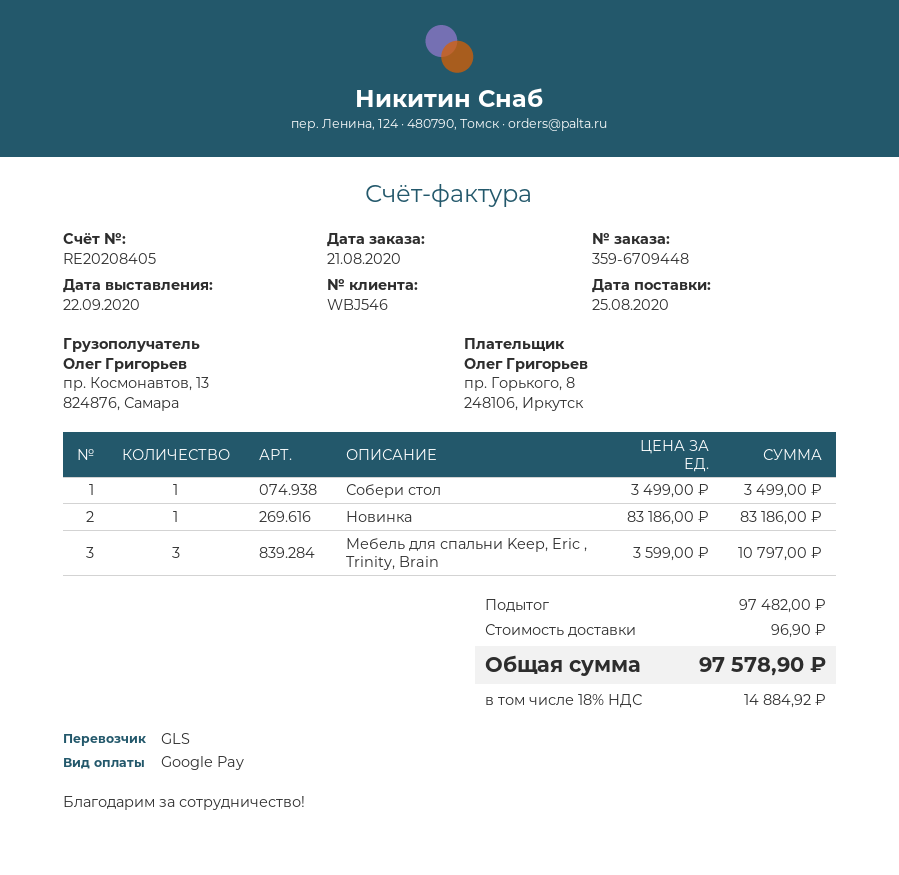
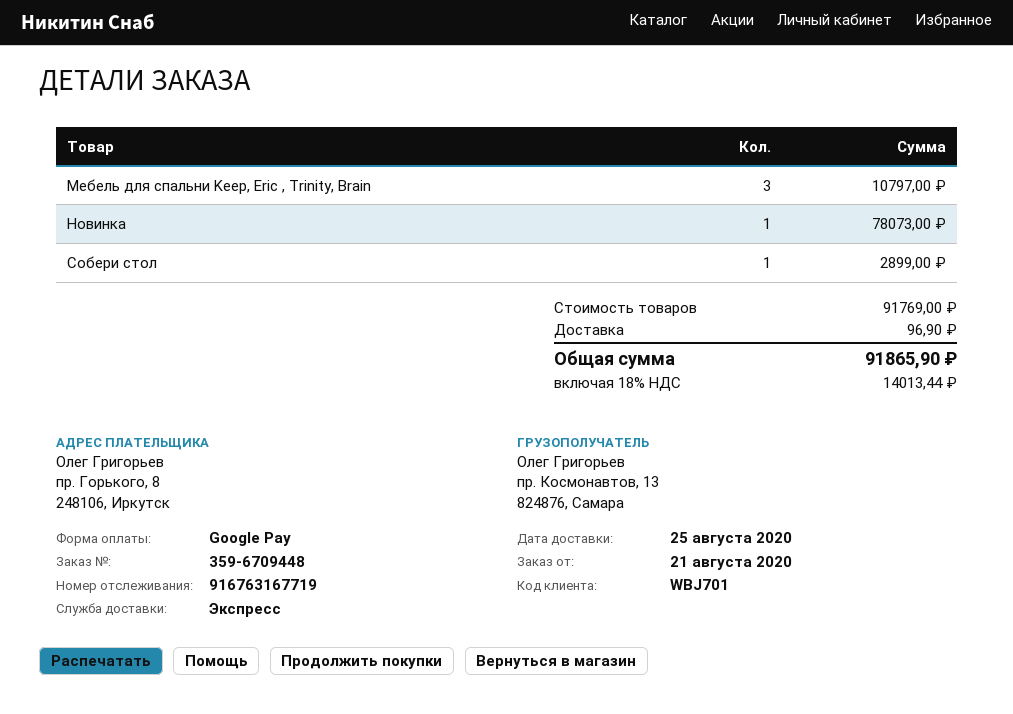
customer number: WBJ546 -> WBJ701
shipping method: GLS -> express
Собери стол: 1 for 3499.00 -> 1 for 2899.00
Новинка: 1 for 83186.00 -> 1 for 78073.00
subtotal: 97482.00 -> 91769.00
tax: 18% = 14884.92 -> 18% = 14013.44
total: 97578.90 -> 91865.90

